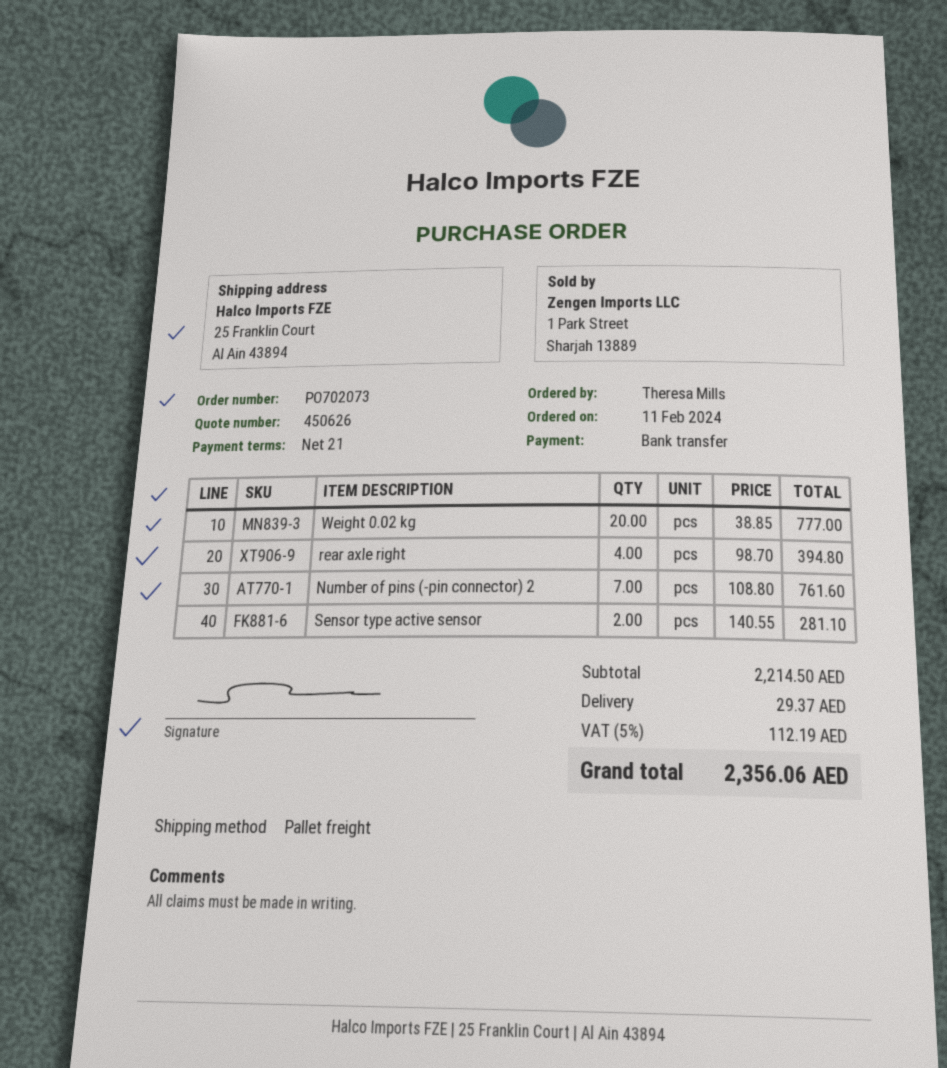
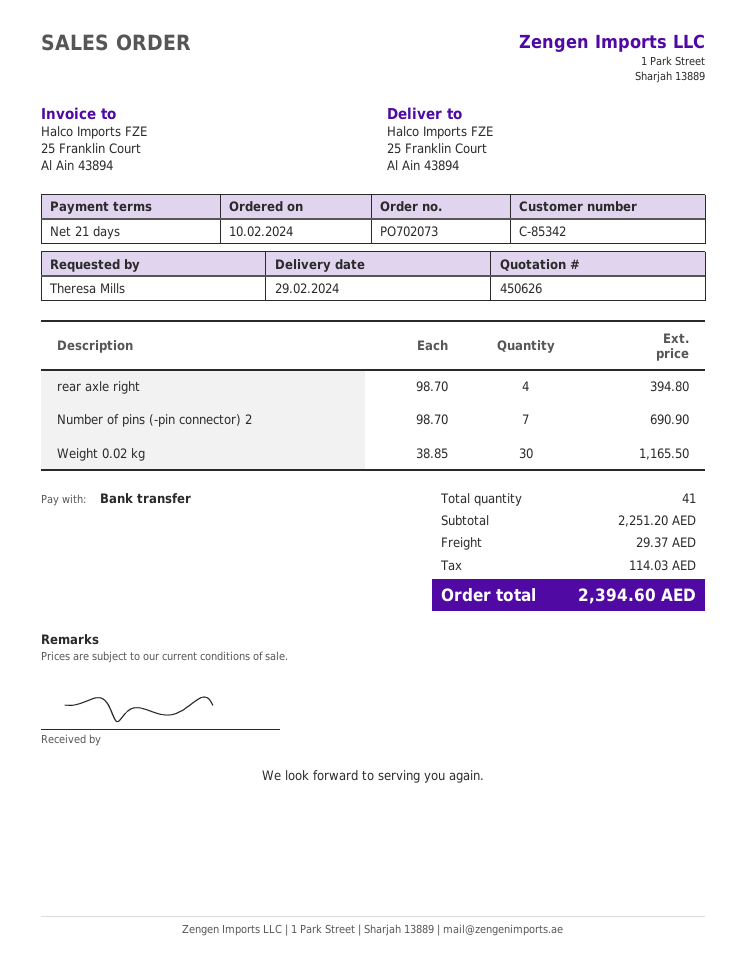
order date: 2024-02-11 -> 2024-02-10
Weight 0.02 kg: 20 x 38.85 = 777.00 -> 30 x 38.85 = 1165.50
Number of pins (-pin connector) 2: 7 x 108.80 = 761.60 -> 7 x 98.70 = 690.90
Sensor type active sensor: 2 x 140.55 = 281.10 -> none
subtotal: 2214.50 -> 2251.20
tax: 112.19 -> 114.03
total: 2356.06 -> 2394.60

